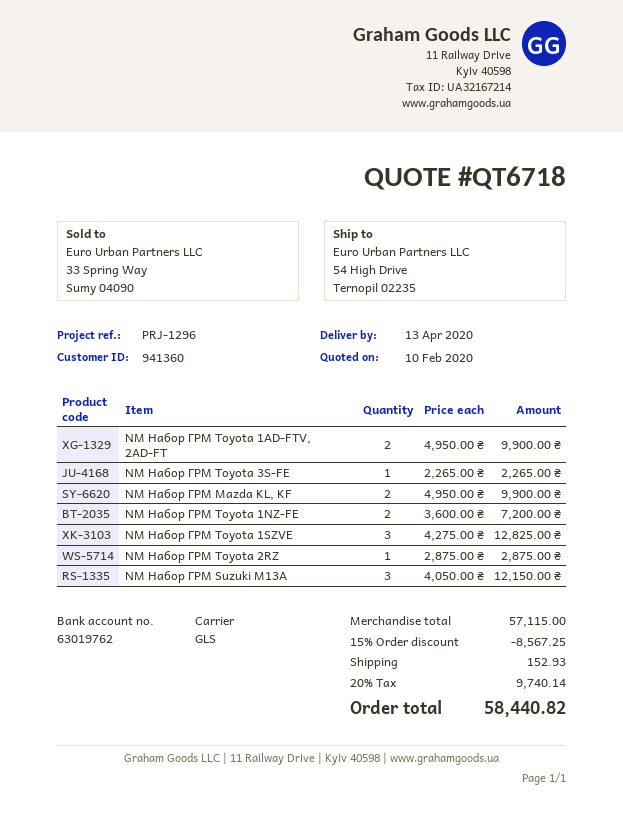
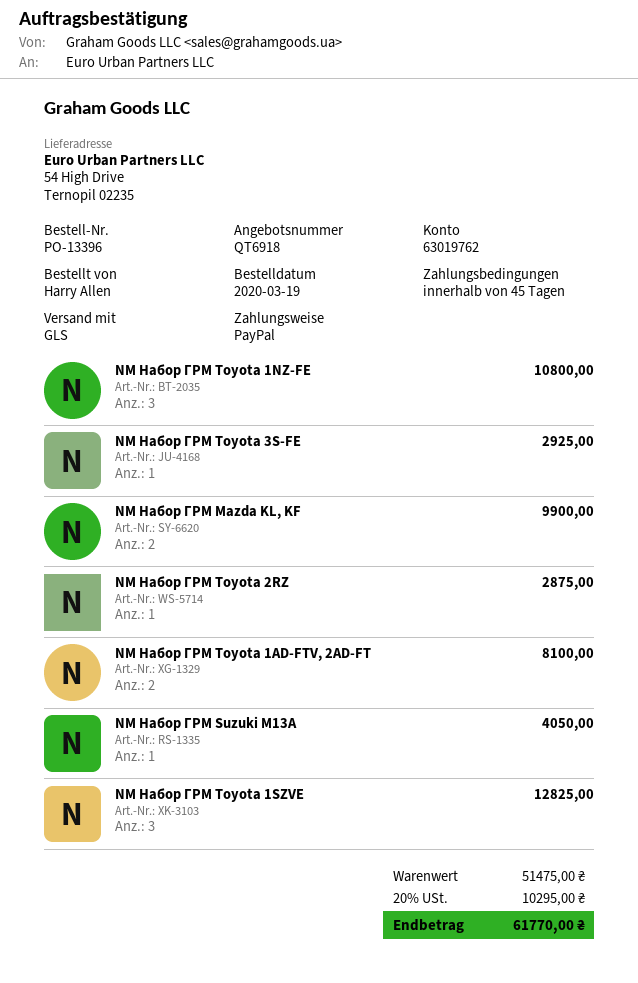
quote number: QT6718 -> QT6918
NM Набор ГРМ Toyota 1AD-FTV, 2AD-FT: 2 for 9900.00 -> 2 for 8100.00
NM Набор ГРМ Toyota 3S-FE: 1 for 2265.00 -> 1 for 2925.00
NM Набор ГРМ Toyota 1NZ-FE: 2 for 7200.00 -> 3 for 10800.00
NM Набор ГРМ Suzuki M13A: 3 for 12150.00 -> 1 for 4050.00
subtotal: 57115.00 -> 51475.00
discount: 15% = 8567.25 -> none
shipping: 152.93 -> none
tax: 20% = 9740.14 -> 20% = 10295.00
total: 58440.82 -> 61770.00

